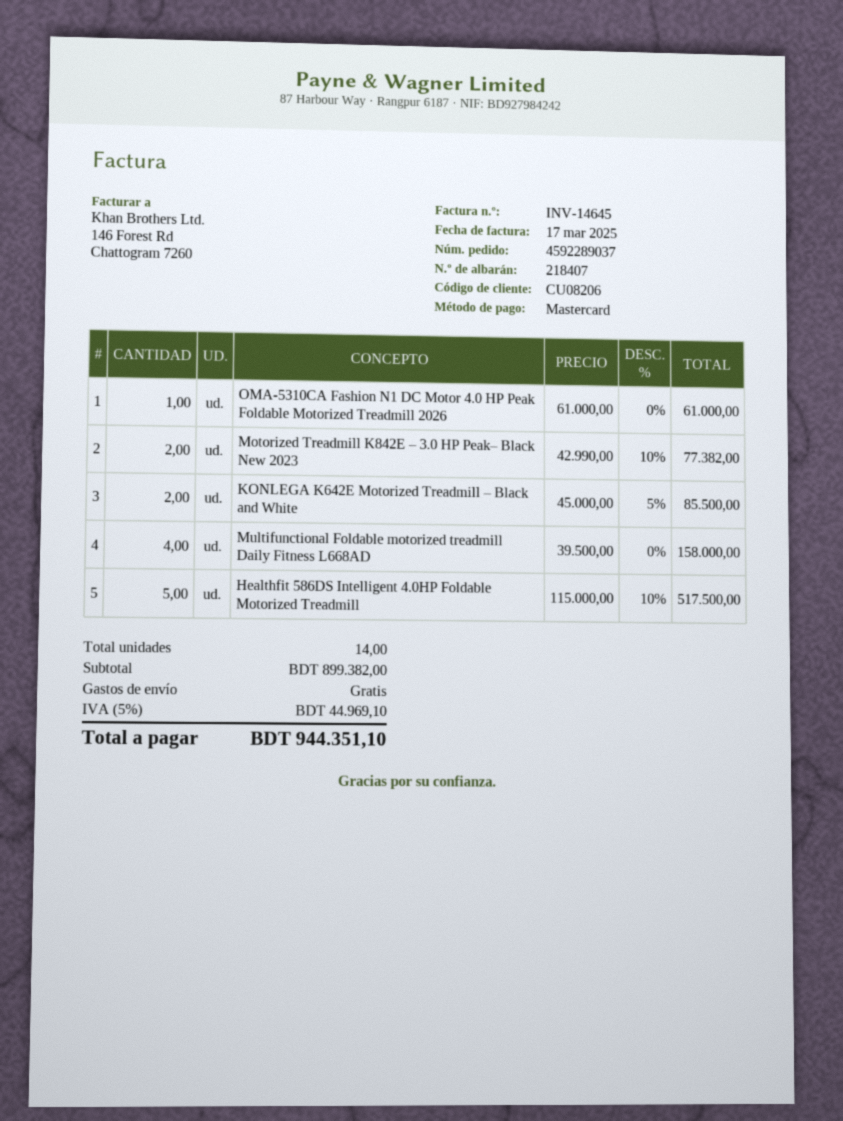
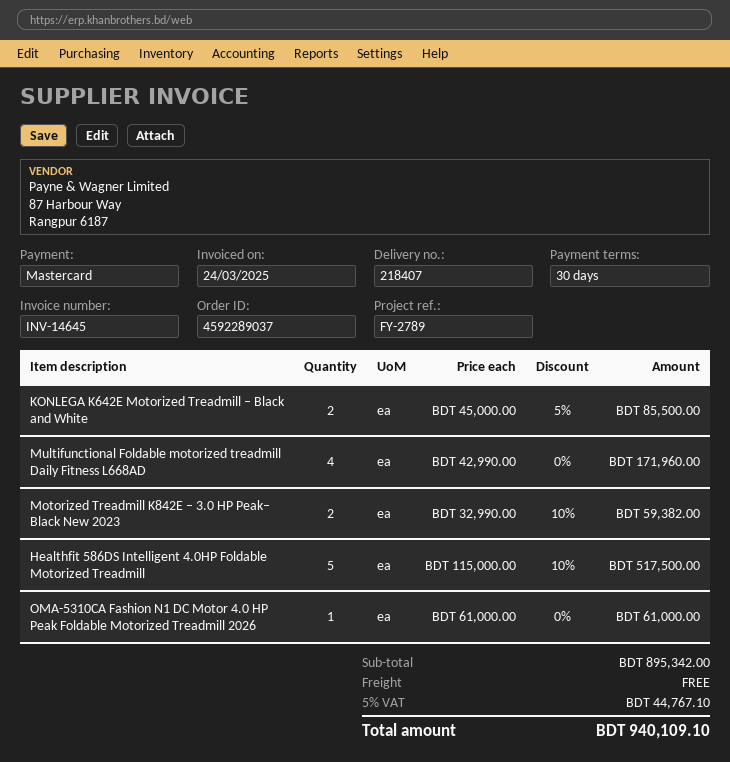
invoice date: 2025-03-17 -> 2025-03-24
Motorized Treadmill K842E – 3.0 HP Peak– Black New 2023: 2 x 42990.00 - 10% = 77382.00 -> 2 x 32990.00 - 10% = 59382.00
Multifunctional Foldable motorized treadmill Daily Fitness L668AD: 4 x 39500.00 = 158000.00 -> 4 x 42990.00 = 171960.00
subtotal: 899382.00 -> 895342.00
tax: 5% = 44969.10 -> 5% = 44767.10
total: 944351.10 -> 940109.10

